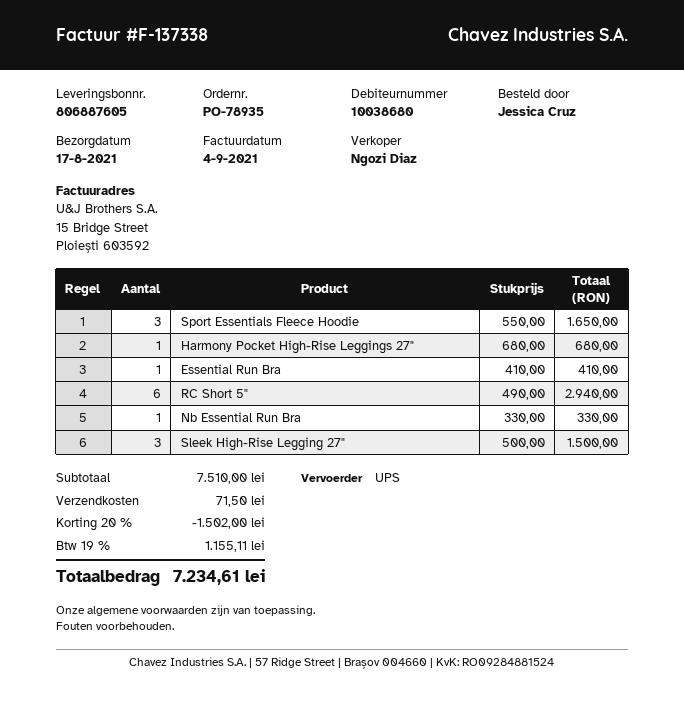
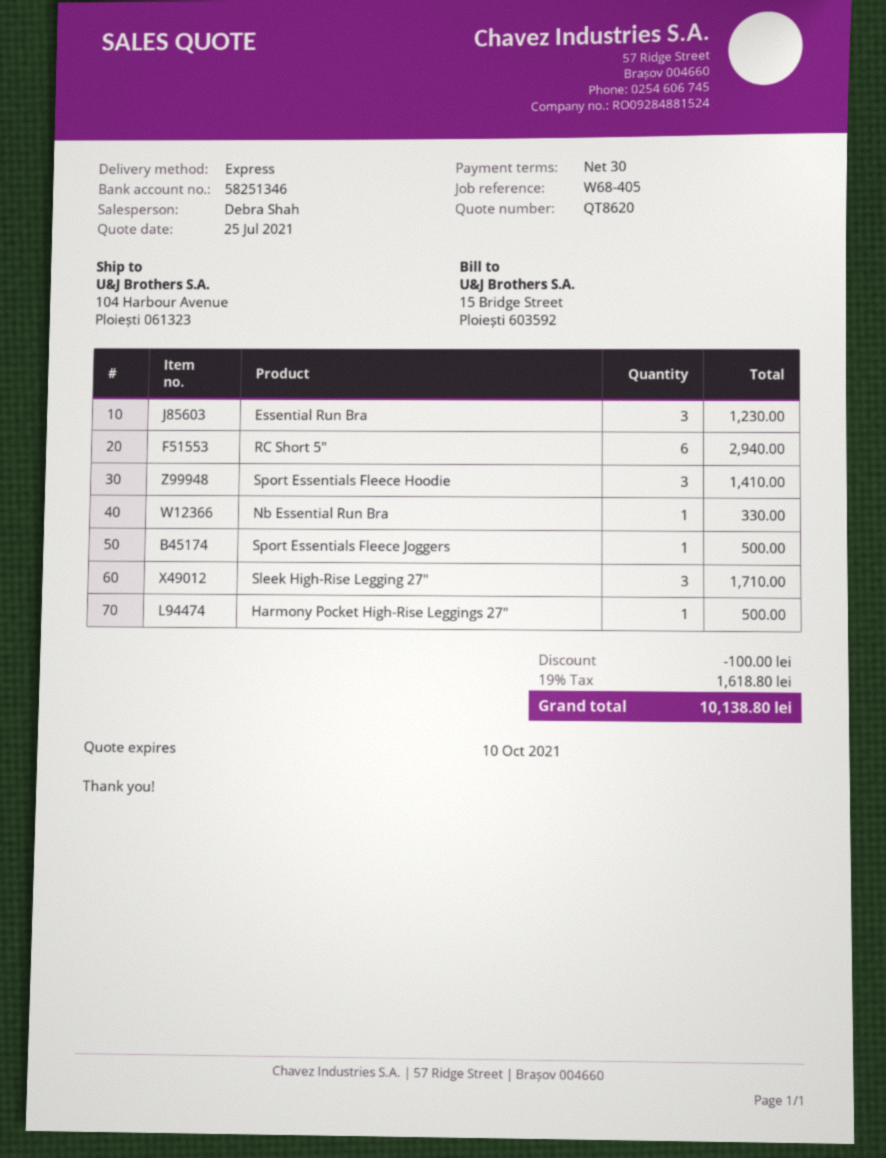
sales rep: Ngozi Diaz -> Debra Shah
shipping method: UPS -> express
Sport Essentials Fleece Hoodie: 3 for 1650.00 -> 3 for 1410.00
Harmony Pocket High-Rise Leggings 27": 1 for 680.00 -> 1 for 500.00
Essential Run Bra: 1 for 410.00 -> 3 for 1230.00
Sleek High-Rise Legging 27": 3 for 1500.00 -> 3 for 1710.00
Sport Essentials Fleece Joggers: none -> 1 for 500.00
discount: 1502.00 -> 100.00
shipping: 71.50 -> none
tax: 19% = 1155.11 -> 19% = 1618.80
total: 7234.61 -> 10138.80

